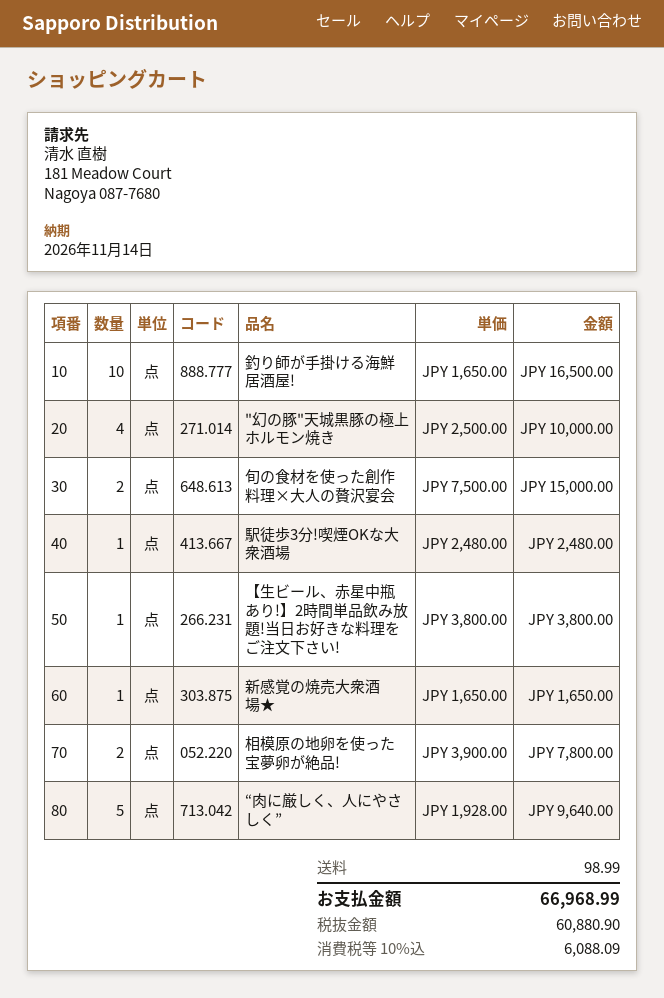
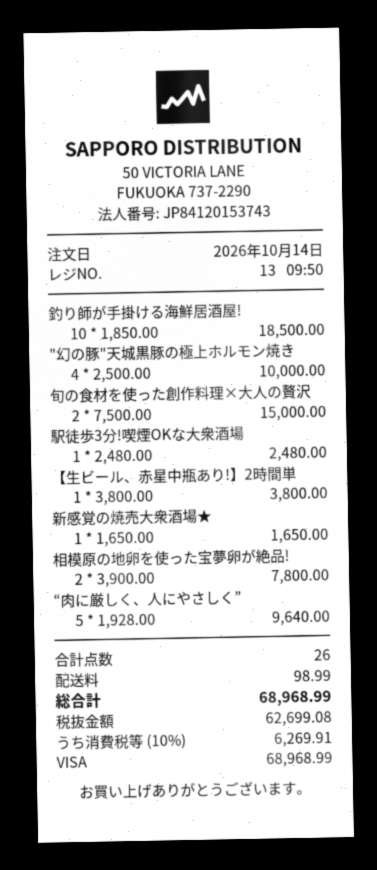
釣り師が手掛ける海鮮居酒屋!: 10 x 1650.00 = 16500.00 -> 10 x 1850.00 = 18500.00
net: 60880.90 -> 62699.08
tax: 10% = 6088.09 -> 10% = 6269.91
total: 66968.99 -> 68968.99

